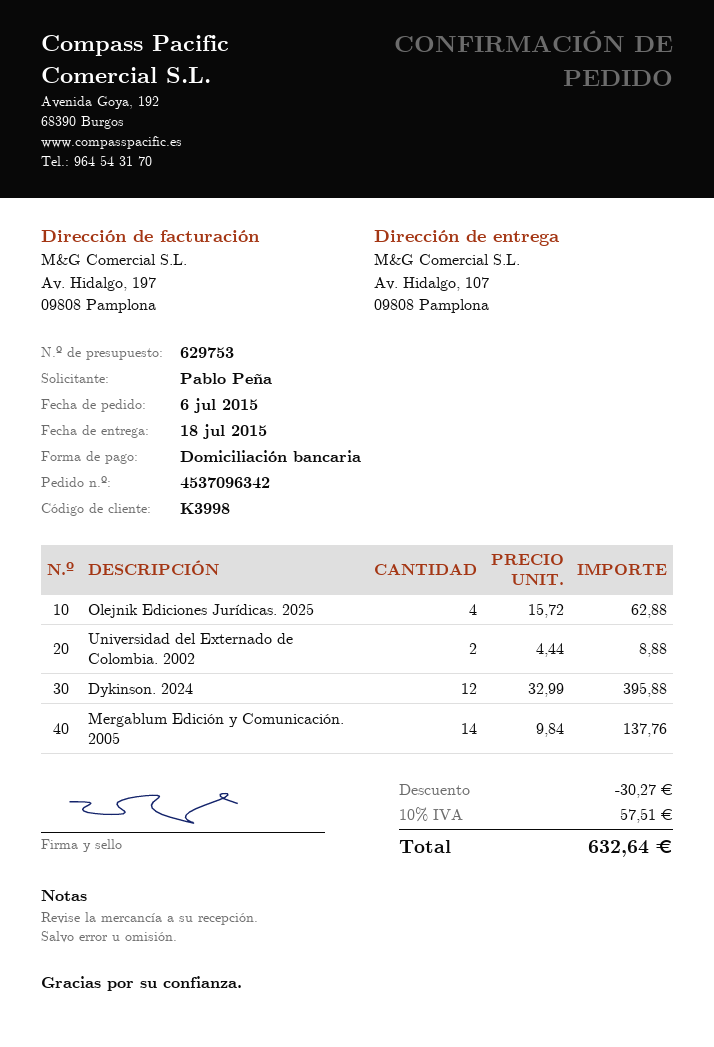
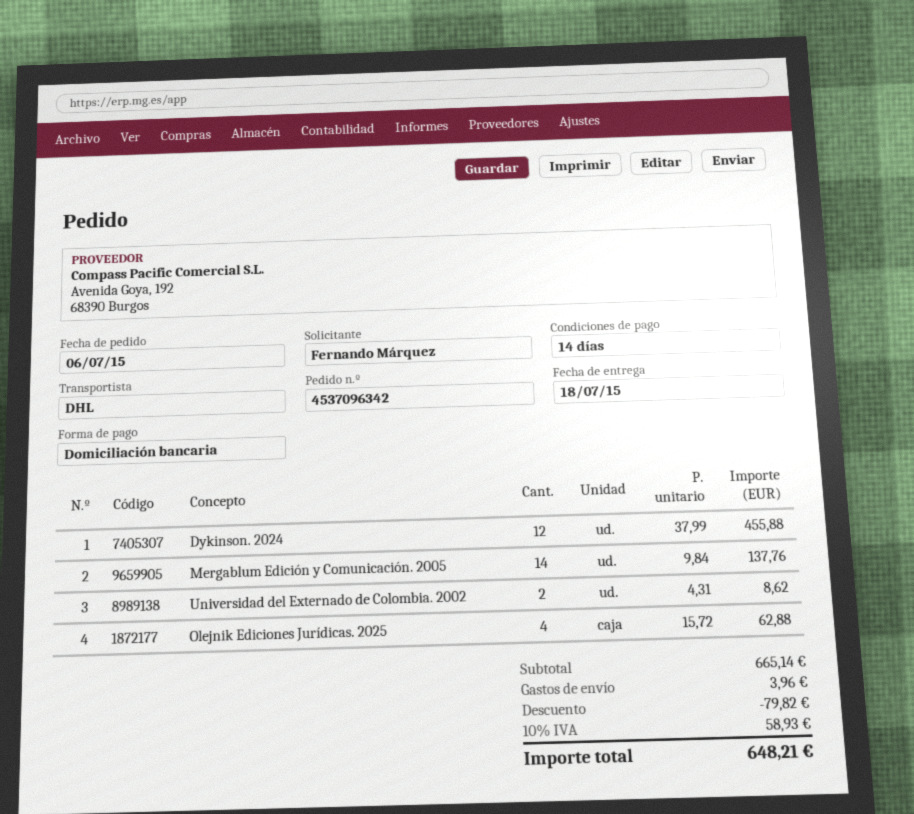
ordered by: Pablo Peña -> Fernando Márquez
Universidad del Externado de Colombia. 2002: 2 x 4.44 = 8.88 -> 2 x 4.31 = 8.62
Dykinson. 2024: 12 x 32.99 = 395.88 -> 12 x 37.99 = 455.88
discount: 30.27 -> 79.82
shipping: none -> 3.96
tax: 10% = 57.51 -> 10% = 58.93
total: 632.64 -> 648.21

